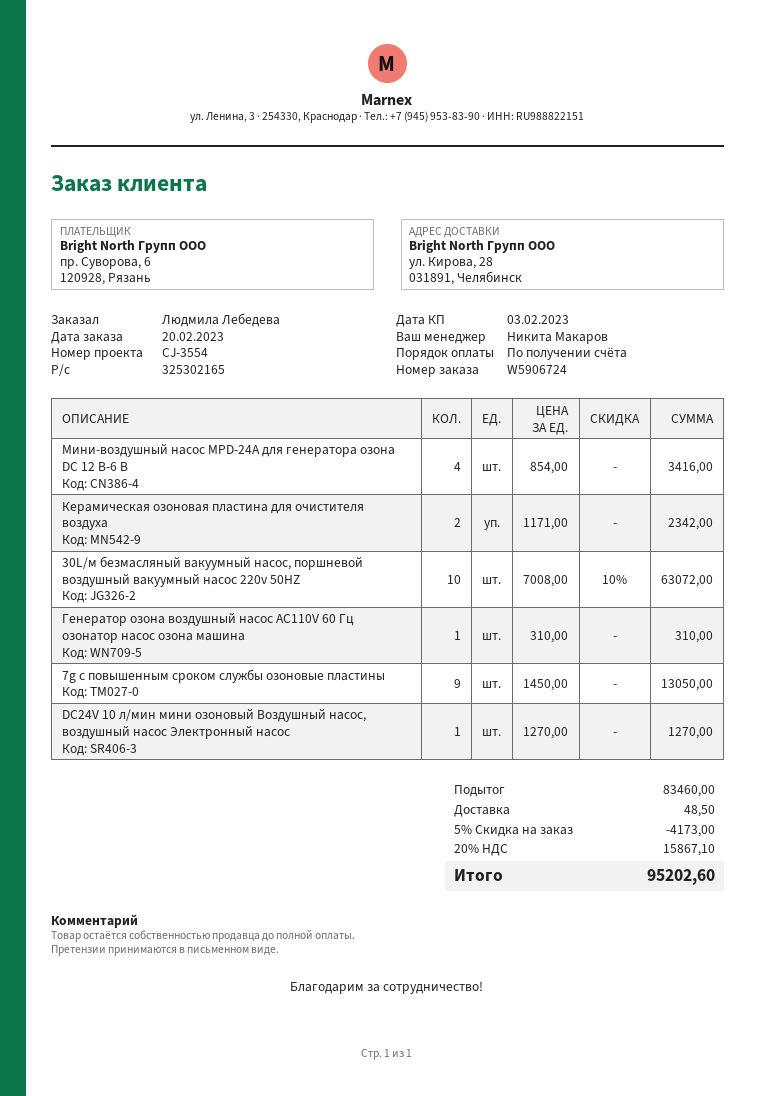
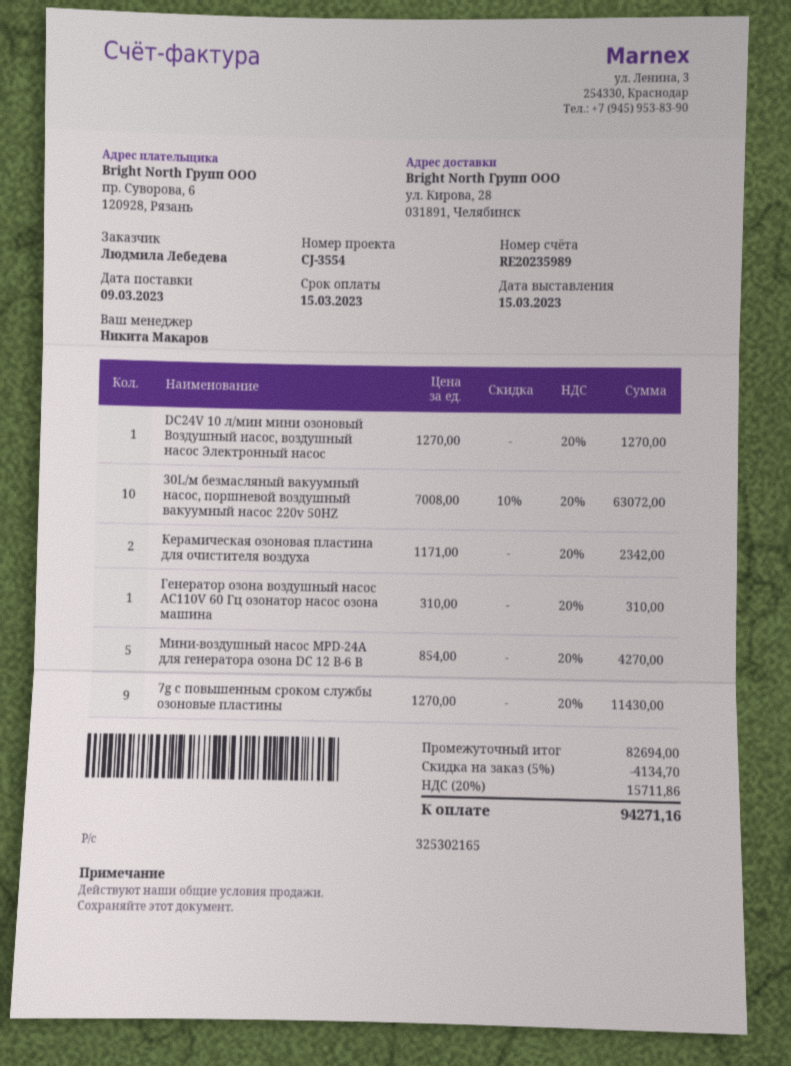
Мини-воздушный насос MPD-24A для генератора озона DC 12 В-6 В: 4 x 854.00 = 3416.00 -> 5 x 854.00 = 4270.00
7g с повышенным сроком службы озоновые пластины: 9 x 1450.00 = 13050.00 -> 9 x 1270.00 = 11430.00
subtotal: 83460.00 -> 82694.00
discount: 5% = 4173.00 -> 5% = 4134.70
shipping: 48.50 -> none
tax: 20% = 15867.10 -> 20% = 15711.86
total: 95202.60 -> 94271.16

